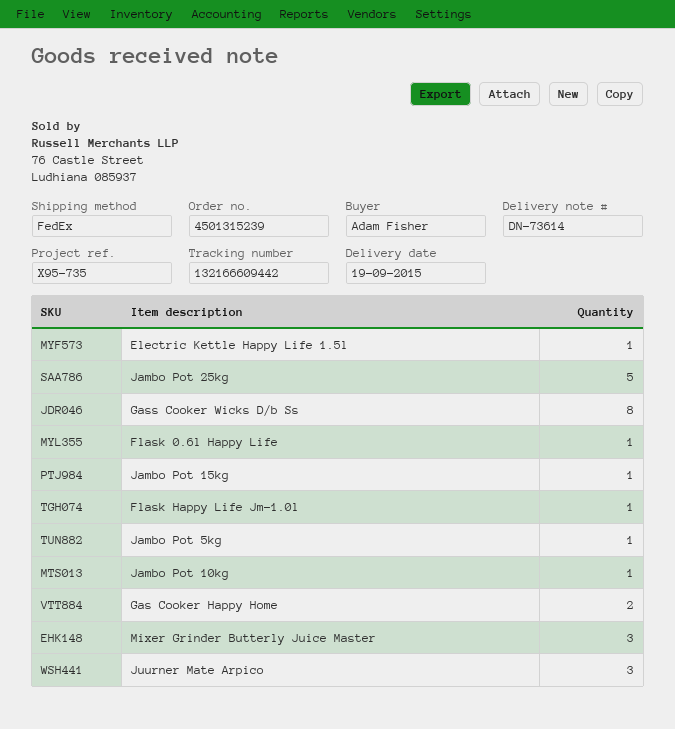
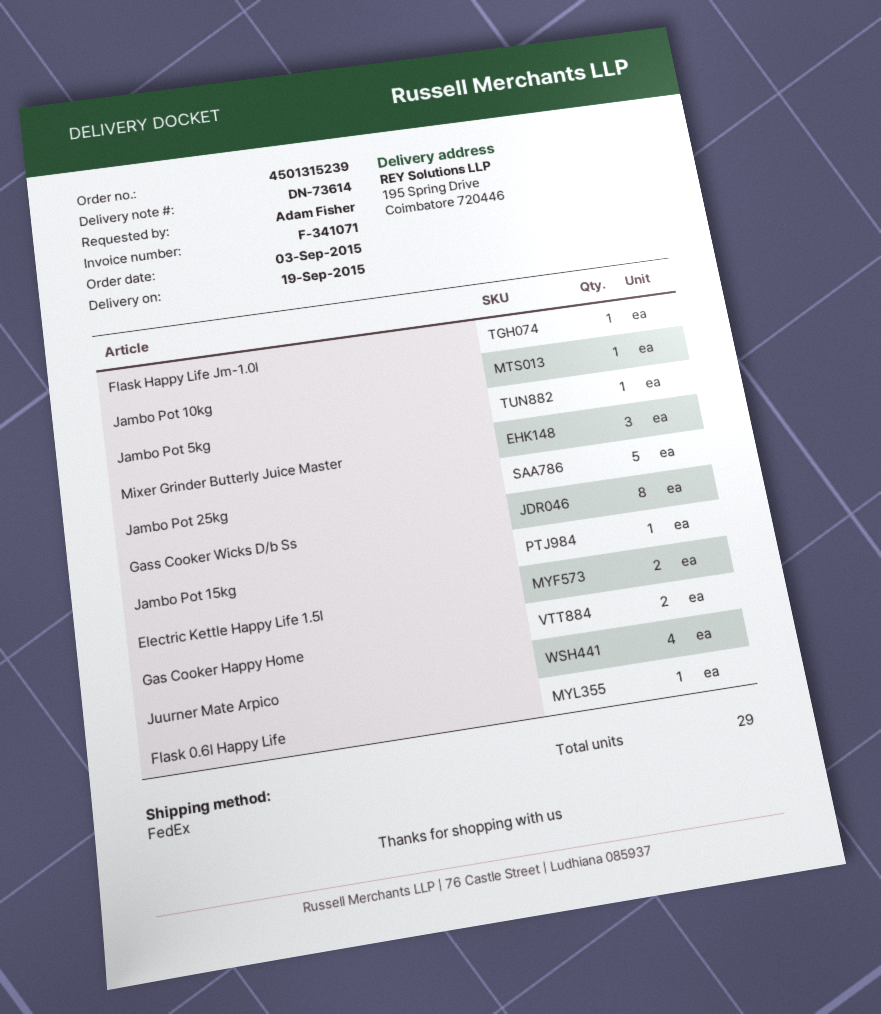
Electric Kettle Happy Life 1.5l: 1 -> 2
Juurner Mate Arpico: 3 -> 4

